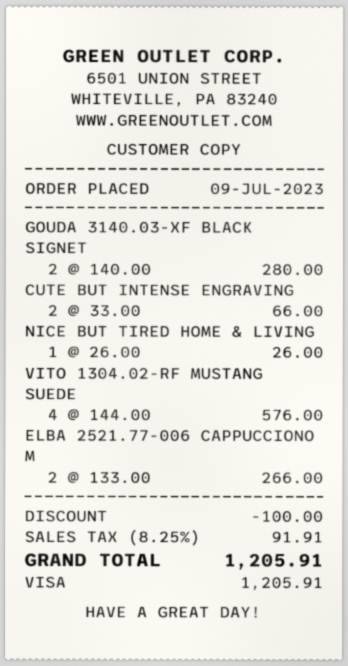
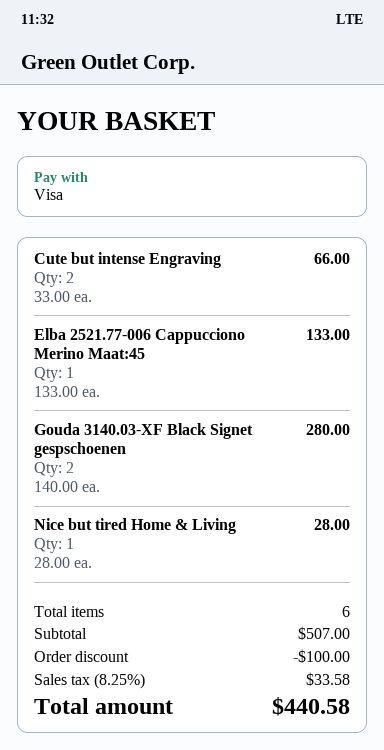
NICE BUT TIRED HOME & LIVING: 1 x 26.00 = 26.00 -> 1 x 28.00 = 28.00
VITO 1304.02-RF MUSTANG SUEDE: 4 x 144.00 = 576.00 -> none
ELBA 2521.77-006 CAPPUCCIONO M: 2 x 133.00 = 266.00 -> 1 x 133.00 = 133.00
tax: 8.25% = 91.91 -> 8.25% = 33.58
total: 1205.91 -> 440.58

